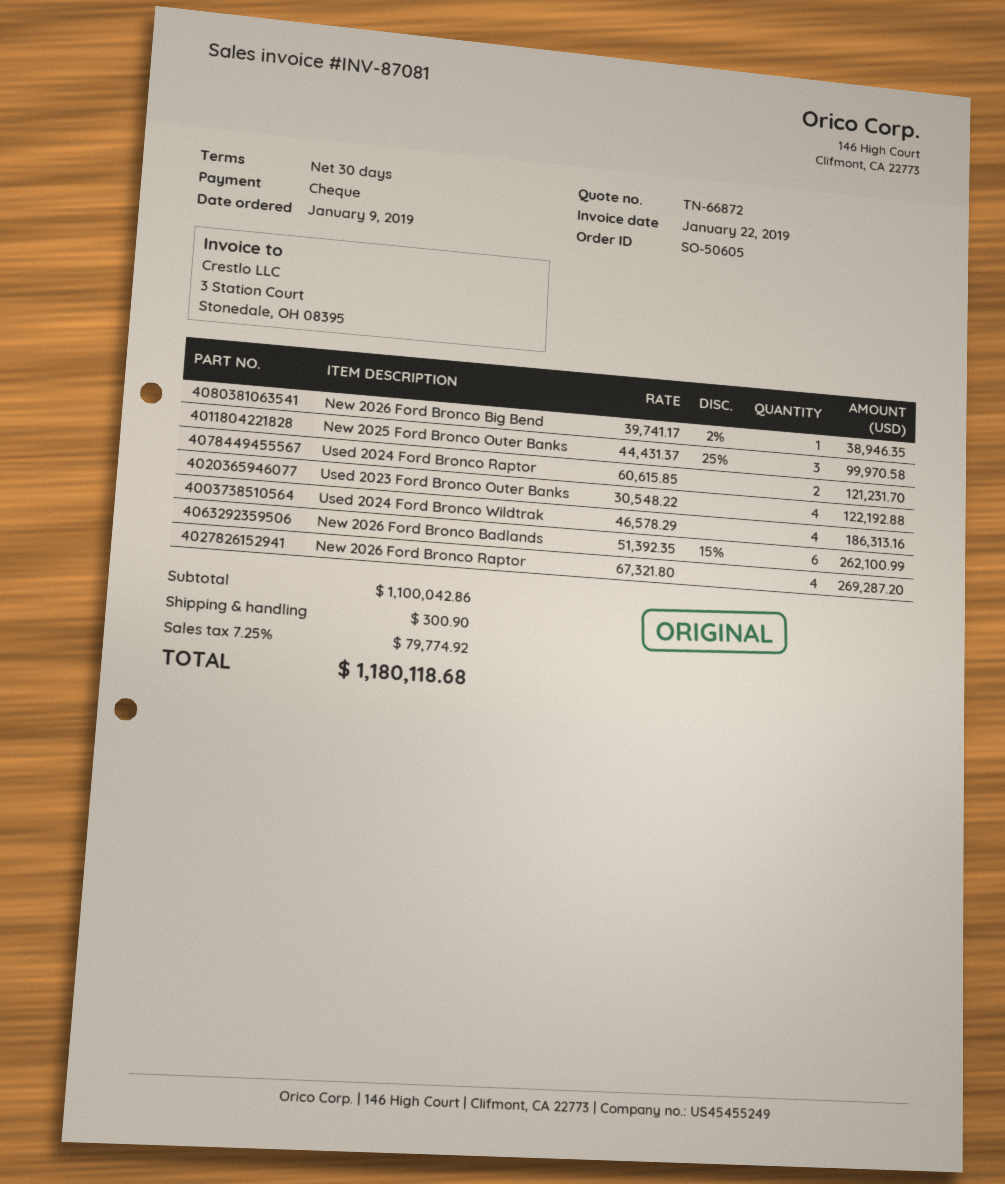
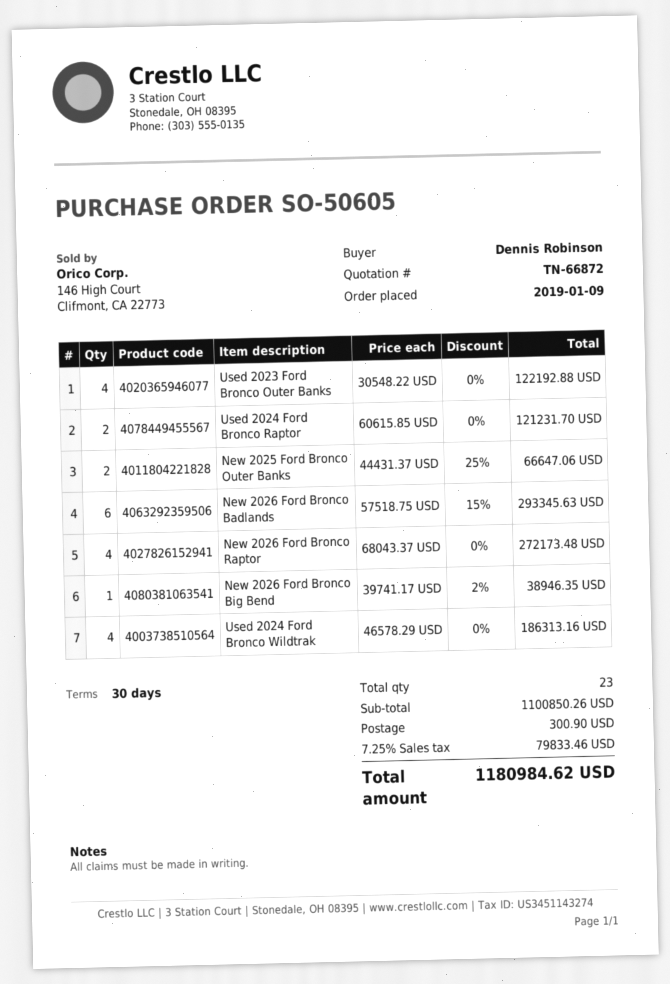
New 2025 Ford Bronco Outer Banks: 3 x 44431.37 - 25% = 99970.58 -> 2 x 44431.37 - 25% = 66647.06
New 2026 Ford Bronco Badlands: 6 x 51392.35 - 15% = 262100.99 -> 6 x 57518.75 - 15% = 293345.63
New 2026 Ford Bronco Raptor: 4 x 67321.80 = 269287.20 -> 4 x 68043.37 = 272173.48
subtotal: 1100042.86 -> 1100850.26
tax: 7.25% = 79774.92 -> 7.25% = 79833.46
total: 1180118.68 -> 1180984.62

